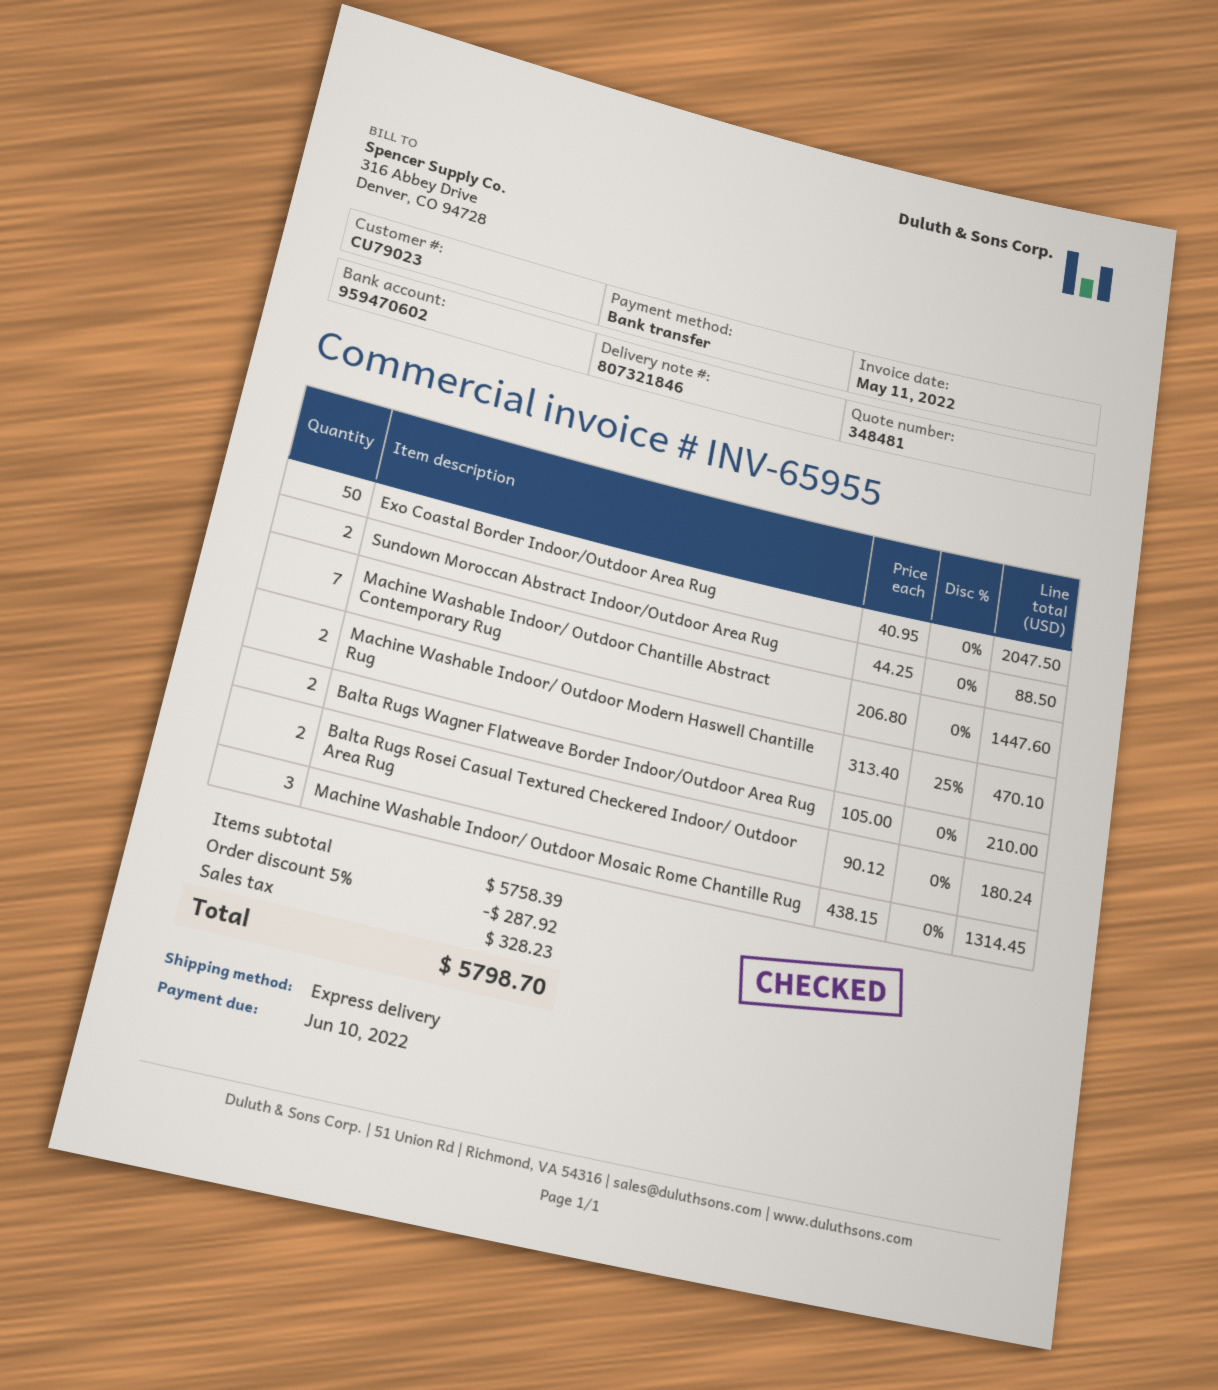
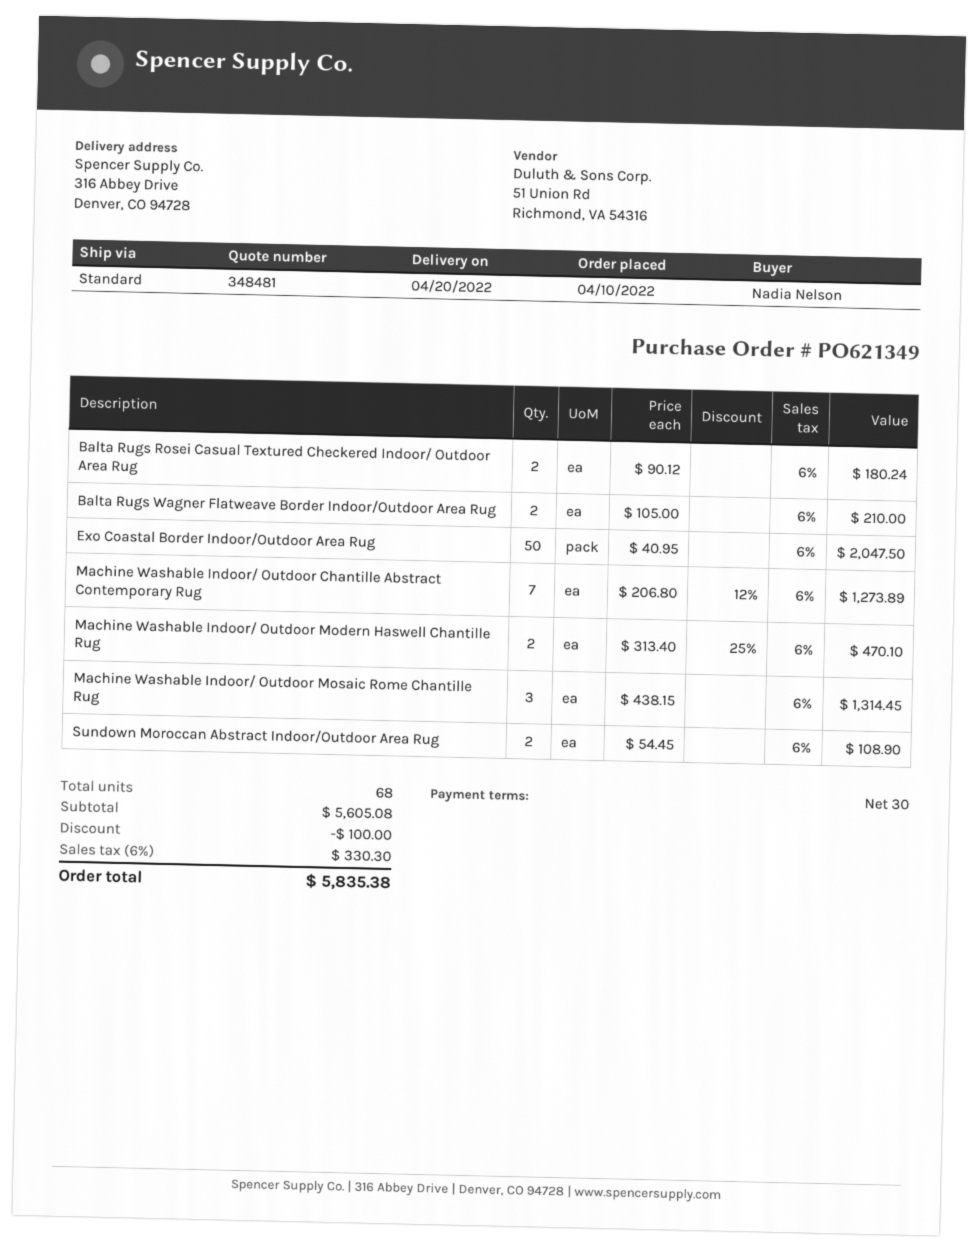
shipping method: express -> standard
Sundown Moroccan Abstract Indoor/Outdoor Area Rug: 2 x 44.25 = 88.50 -> 2 x 54.45 = 108.90
Machine Washable Indoor/ Outdoor Chantille Abstract Contemporary Rug: 7 x 206.80 = 1447.60 -> 7 x 206.80 - 12% = 1273.89
subtotal: 5758.39 -> 5605.08
discount: 287.92 -> 100.00
tax: 328.23 -> 330.30
total: 5798.70 -> 5835.38

